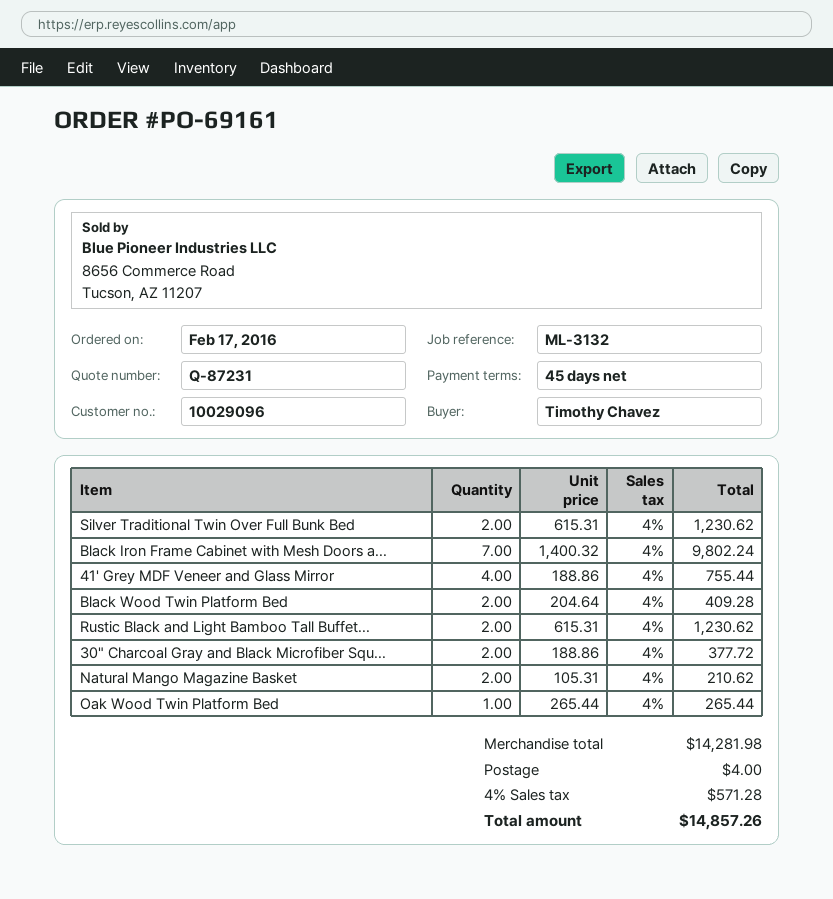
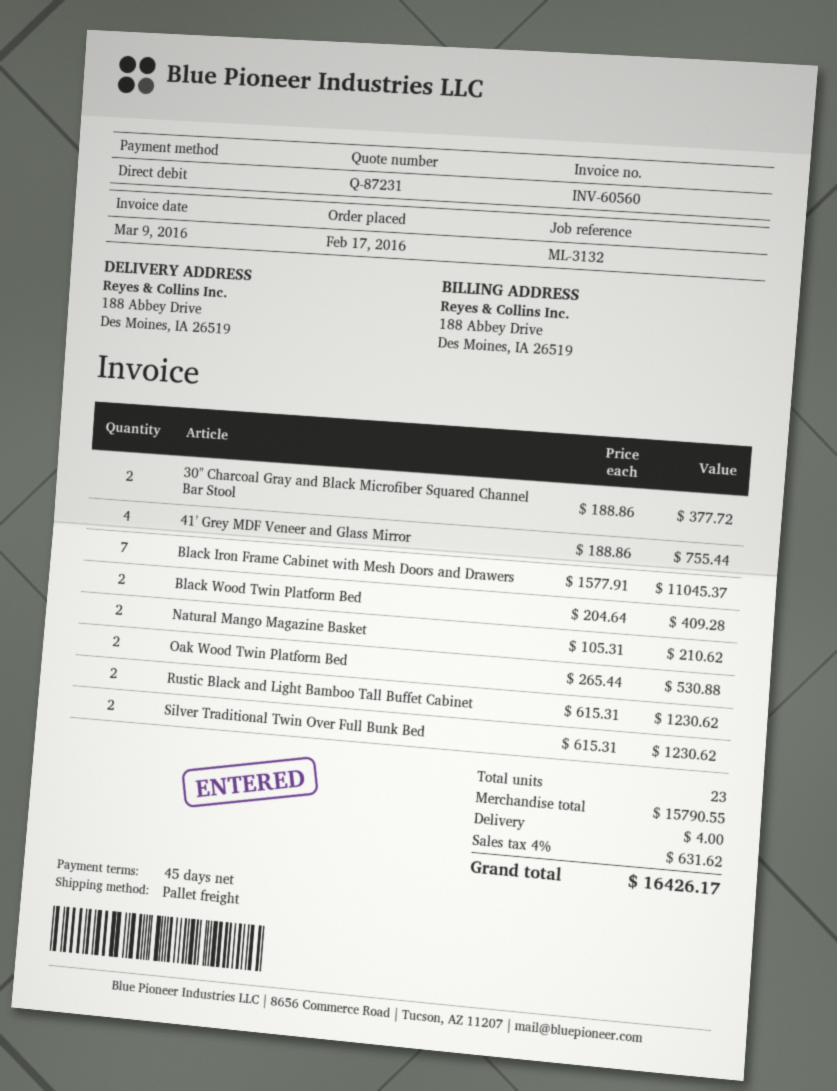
Black Iron Frame Cabinet with Mesh Doors a...: 7 x 1400.32 = 9802.24 -> 7 x 1577.91 = 11045.37
Oak Wood Twin Platform Bed: 1 x 265.44 = 265.44 -> 2 x 265.44 = 530.88
subtotal: 14281.98 -> 15790.55
tax: 4% = 571.28 -> 4% = 631.62
total: 14857.26 -> 16426.17

